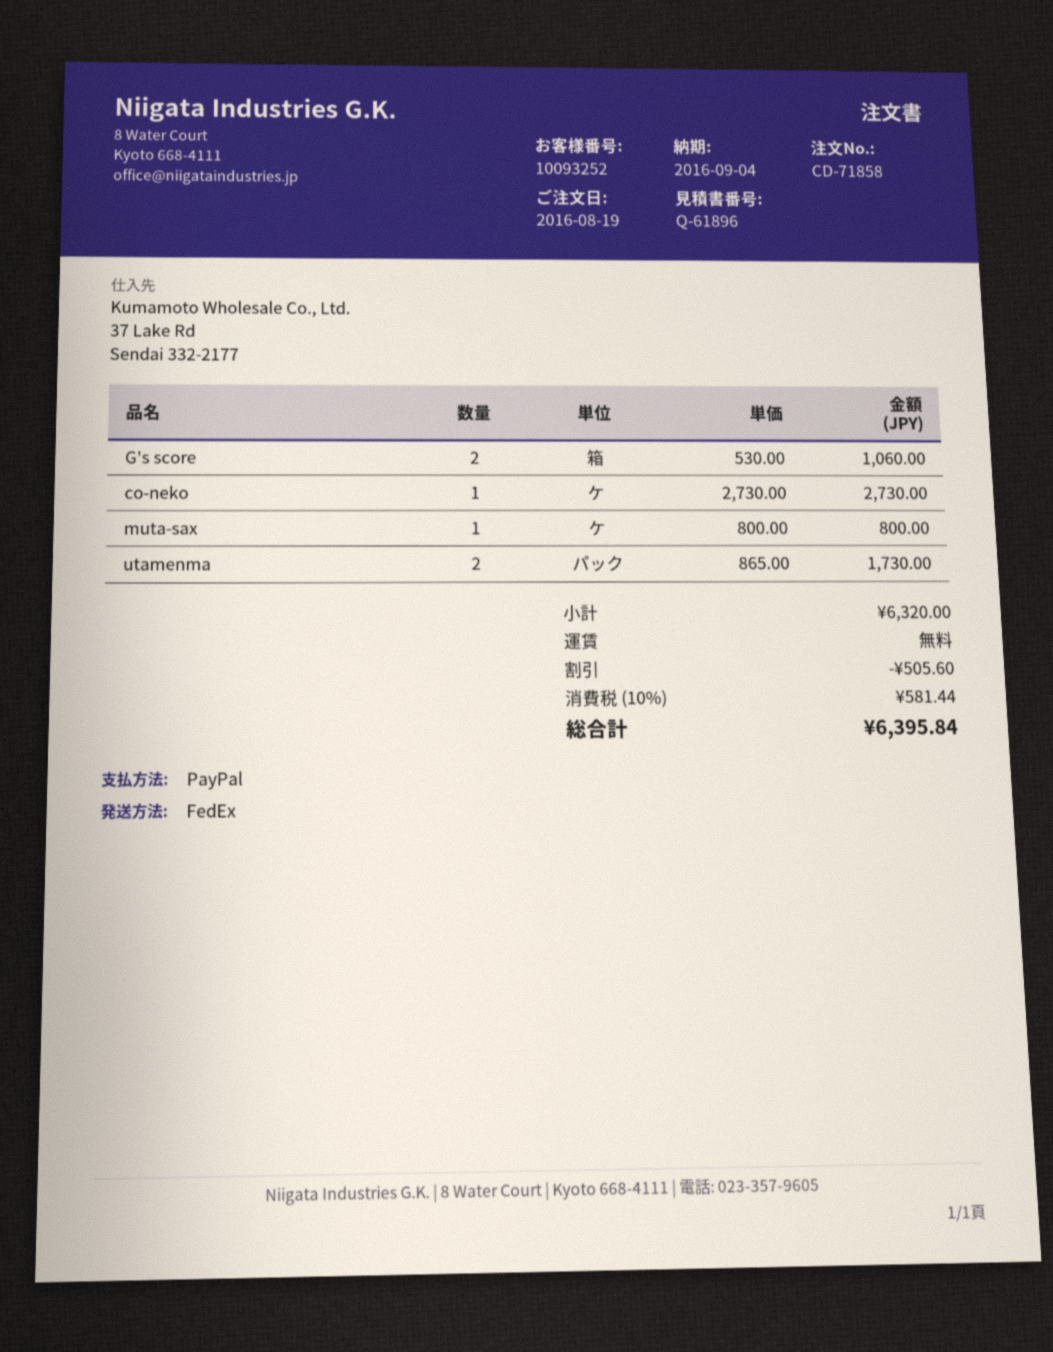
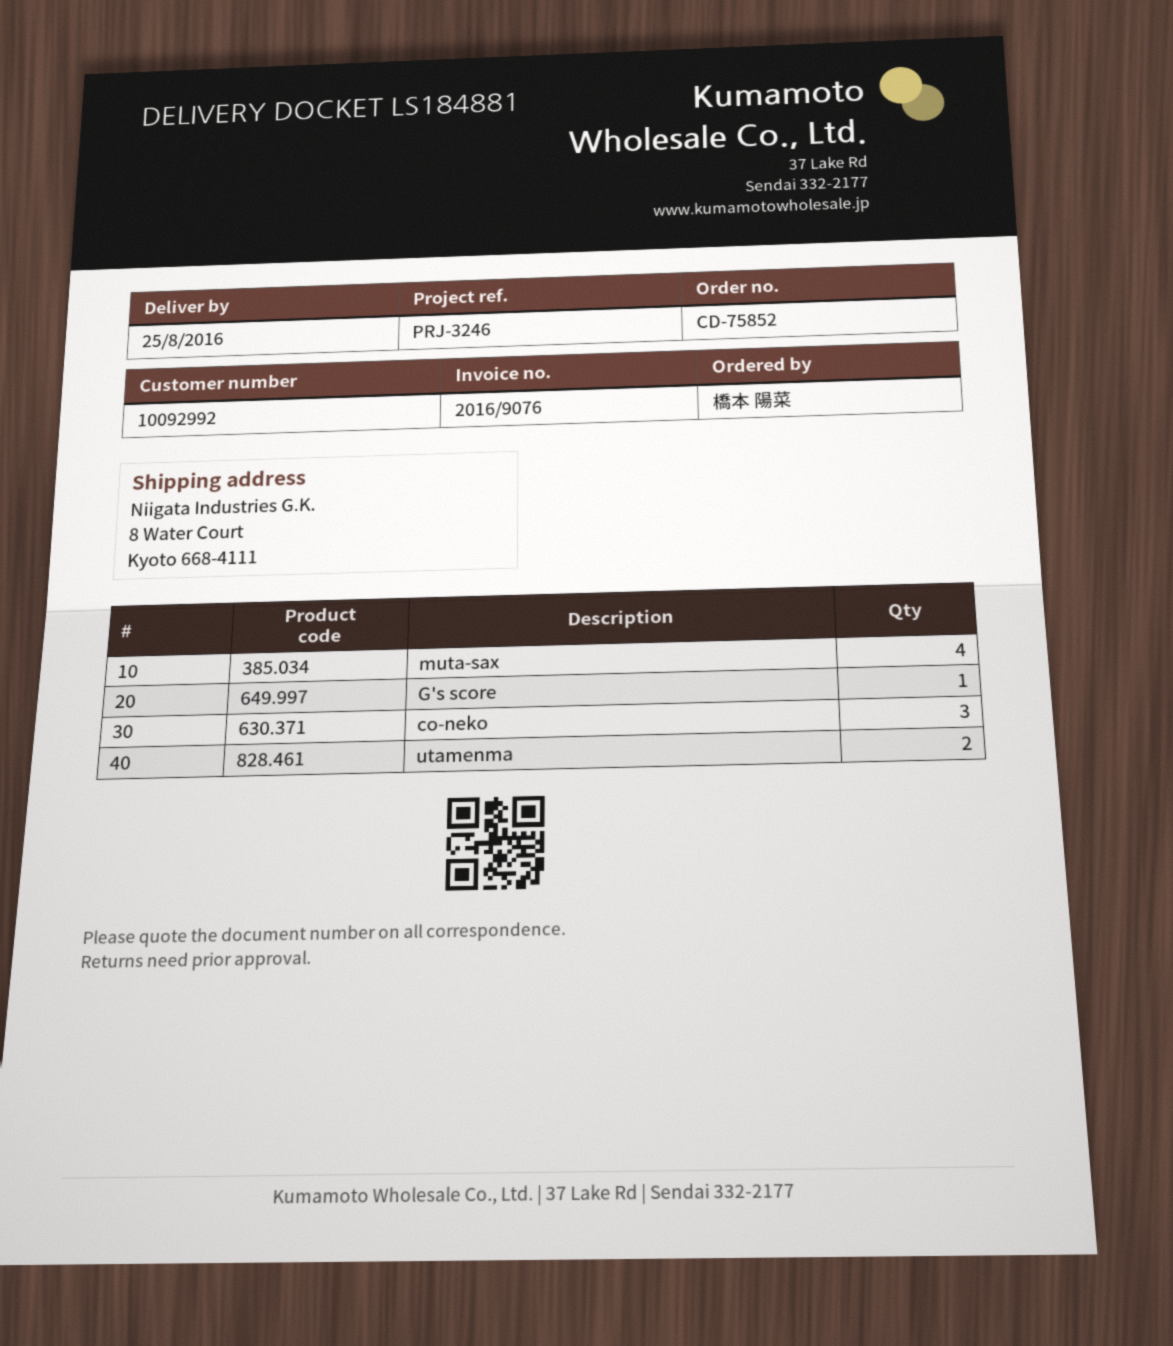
order number: CD-71858 -> CD-75852
delivery date: 2016-09-04 -> 2016-08-25
customer number: 10093252 -> 10092992
G's score: 2 -> 1
co-neko: 1 -> 3
muta-sax: 1 -> 4

